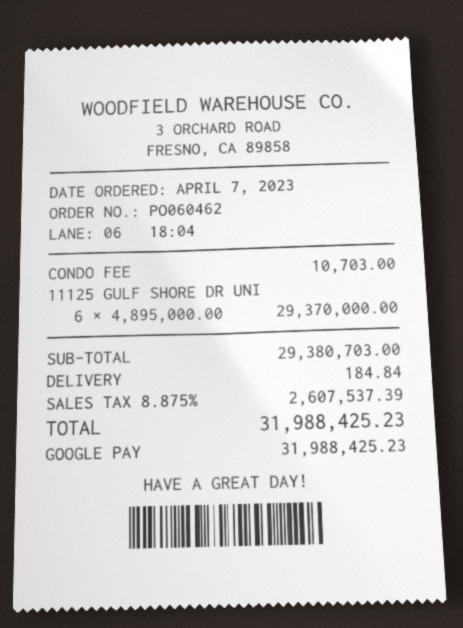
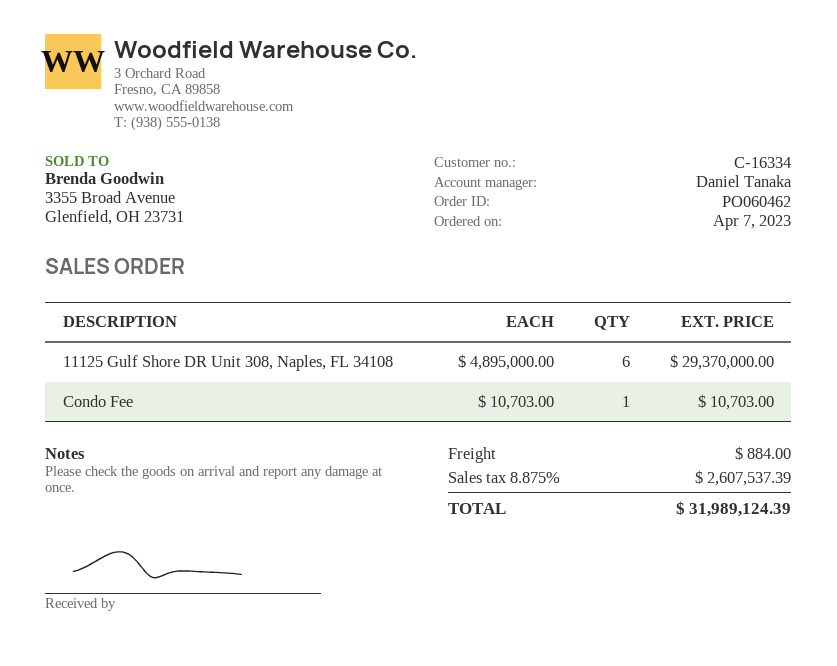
shipping: 184.84 -> 884.00
total: 31988425.23 -> 31989124.39

